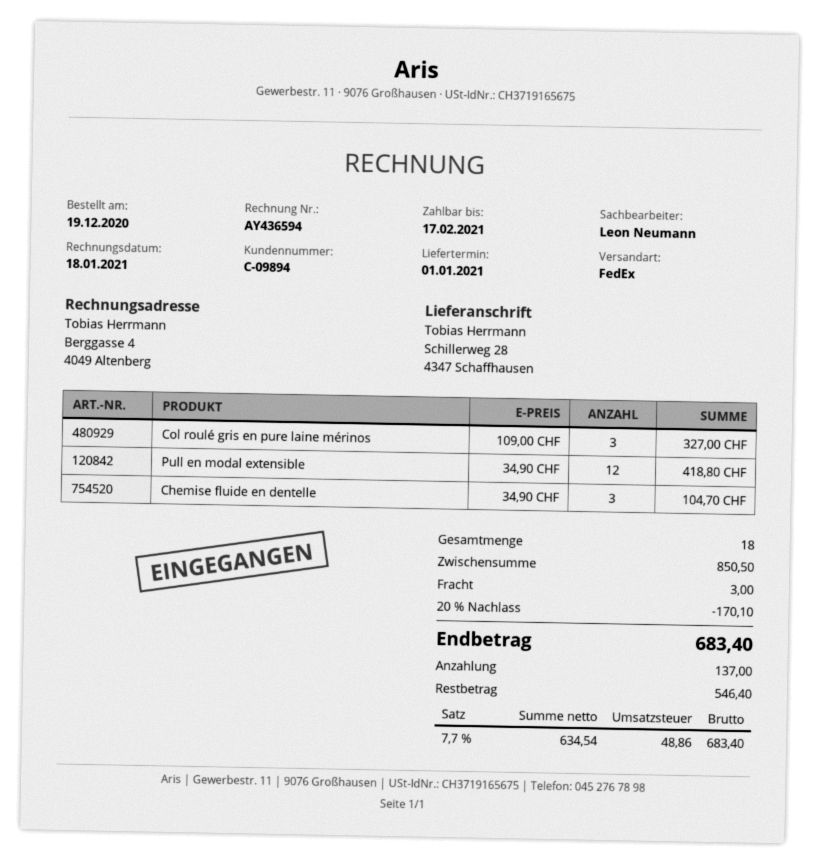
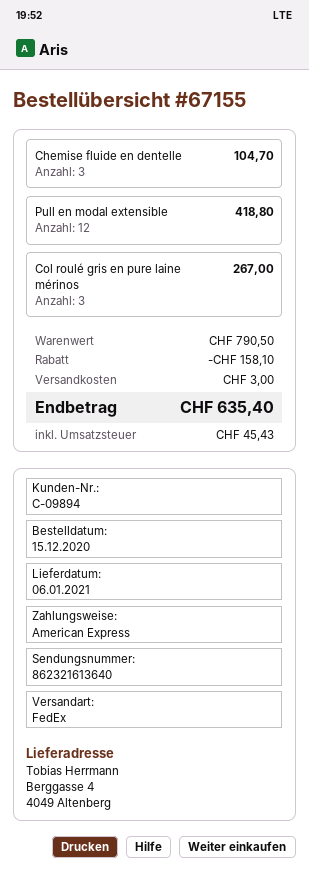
order date: 2020-12-19 -> 2020-12-15
delivery date: 2021-01-01 -> 2021-01-06
ship to: Schillerweg 28, 4347 Schaffhausen -> Berggasse 4, 4049 Altenberg
Col roulé gris en pure laine mérinos: 3 for 327.00 -> 3 for 267.00
subtotal: 850.50 -> 790.50
discount: 170.10 -> 158.10
tax: 48.86 -> 45.43
total: 683.40 -> 635.40

